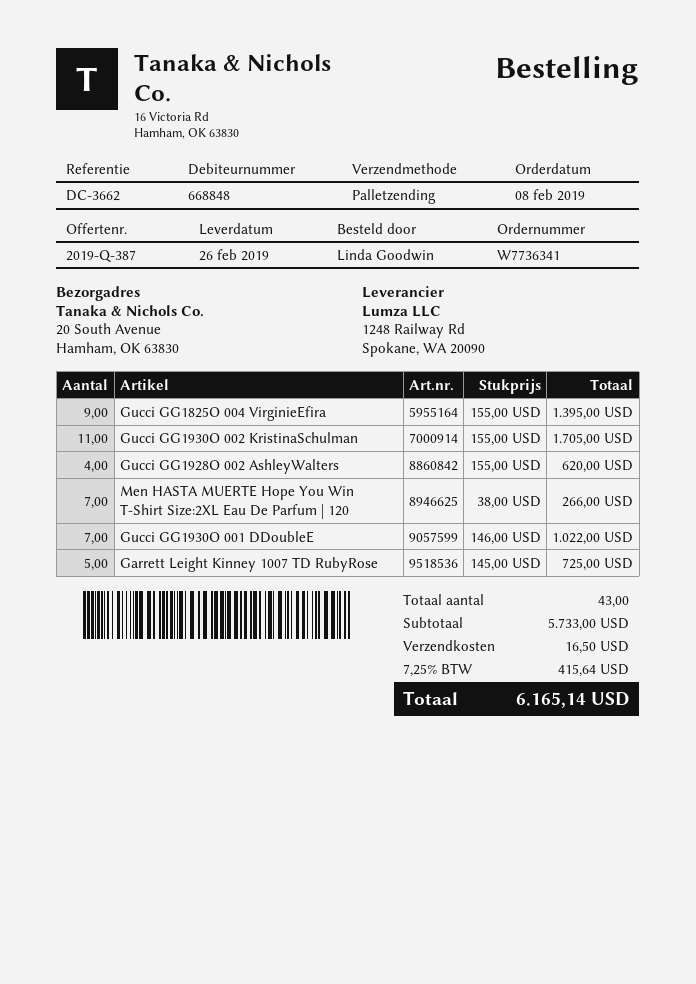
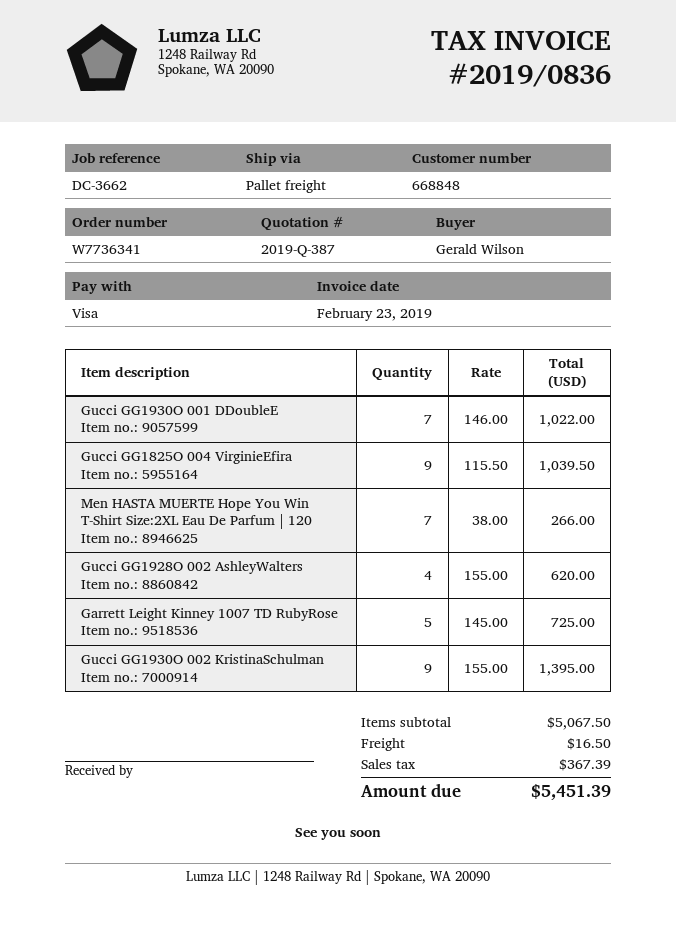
ordered by: Linda Goodwin -> Gerald Wilson
Gucci GG1825O 004 VirginieEfira: 9 x 155.00 = 1395.00 -> 9 x 115.50 = 1039.50
Gucci GG1930O 002 KristinaSchulman: 11 x 155.00 = 1705.00 -> 9 x 155.00 = 1395.00
subtotal: 5733.00 -> 5067.50
tax: 415.64 -> 367.39
total: 6165.14 -> 5451.39

